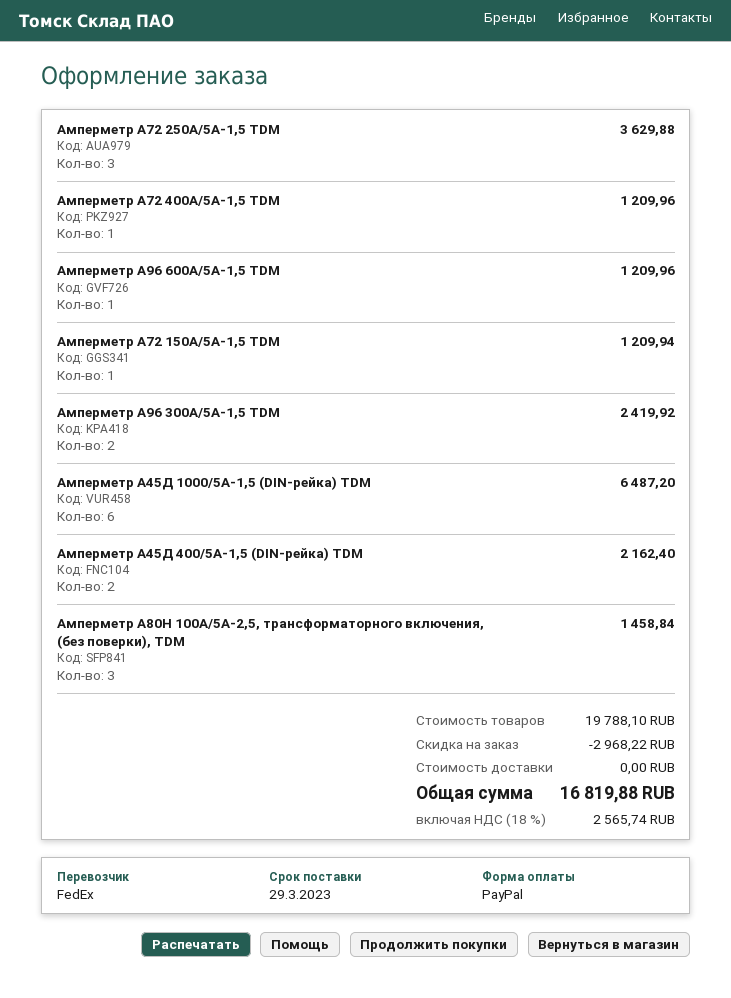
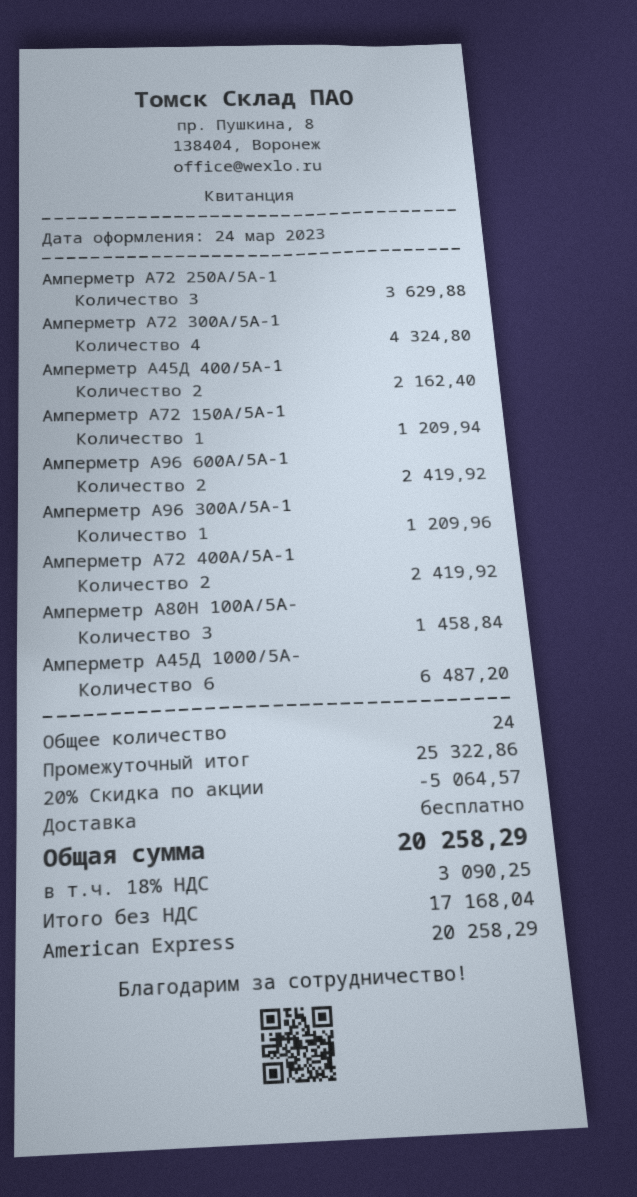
payment method: PayPal -> American Express
Амперметр А72 400А/5А-1,5 TDM: 1 for 1209.96 -> 2 for 2419.92
Амперметр А96 600А/5А-1,5 TDM: 1 for 1209.96 -> 2 for 2419.92
Амперметр А96 300А/5А-1,5 TDM: 2 for 2419.92 -> 1 for 1209.96
Амперметр А72 300А/5А-1: none -> 4 for 4324.80
subtotal: 19788.10 -> 25322.86
discount: 2968.22 -> 5064.57
tax: 18% = 2565.74 -> 18% = 3090.25
total: 16819.88 -> 20258.29

